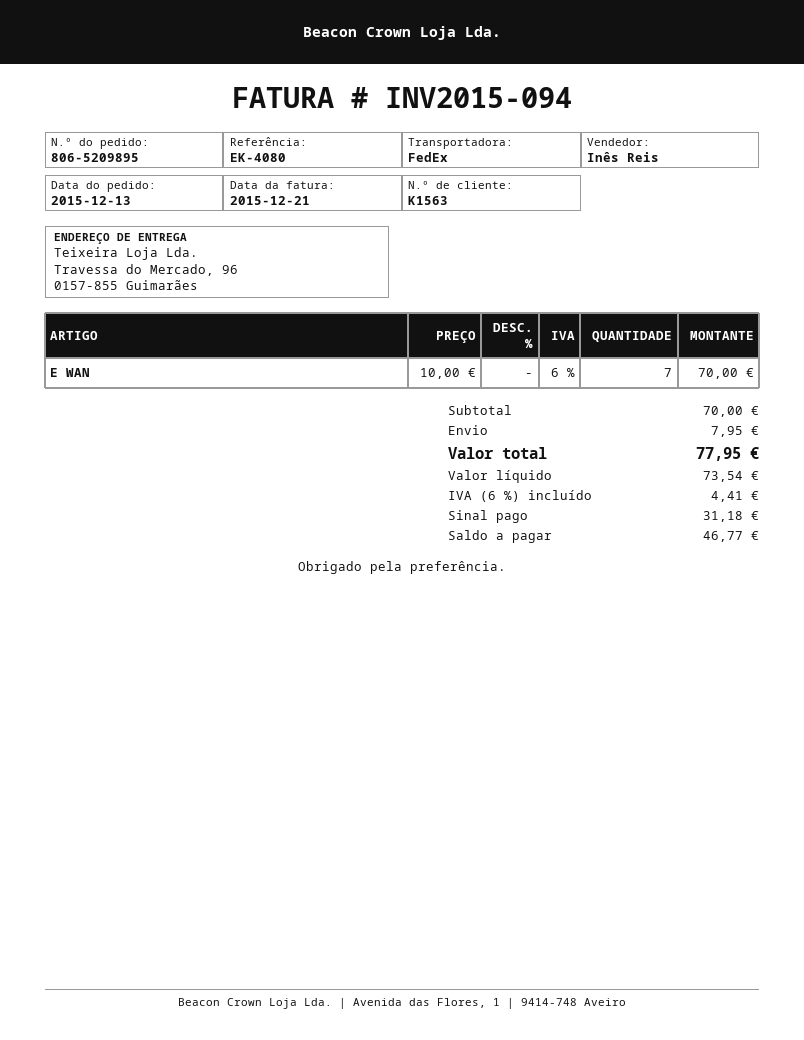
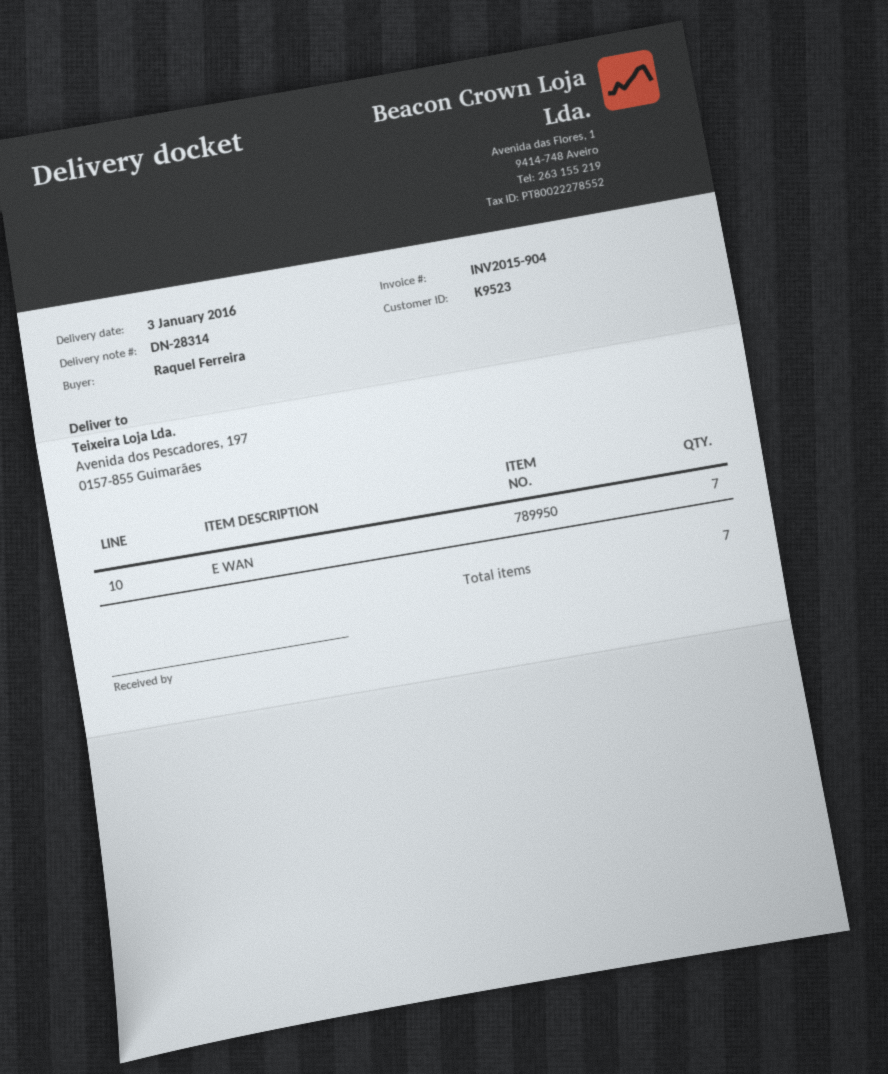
invoice number: INV2015-094 -> INV2015-904
customer number: K1563 -> K9523
ship to: Travessa do Mercado, 96, 0157-855 Guimarães -> Avenida dos Pescadores, 197, 0157-855 Guimarães

